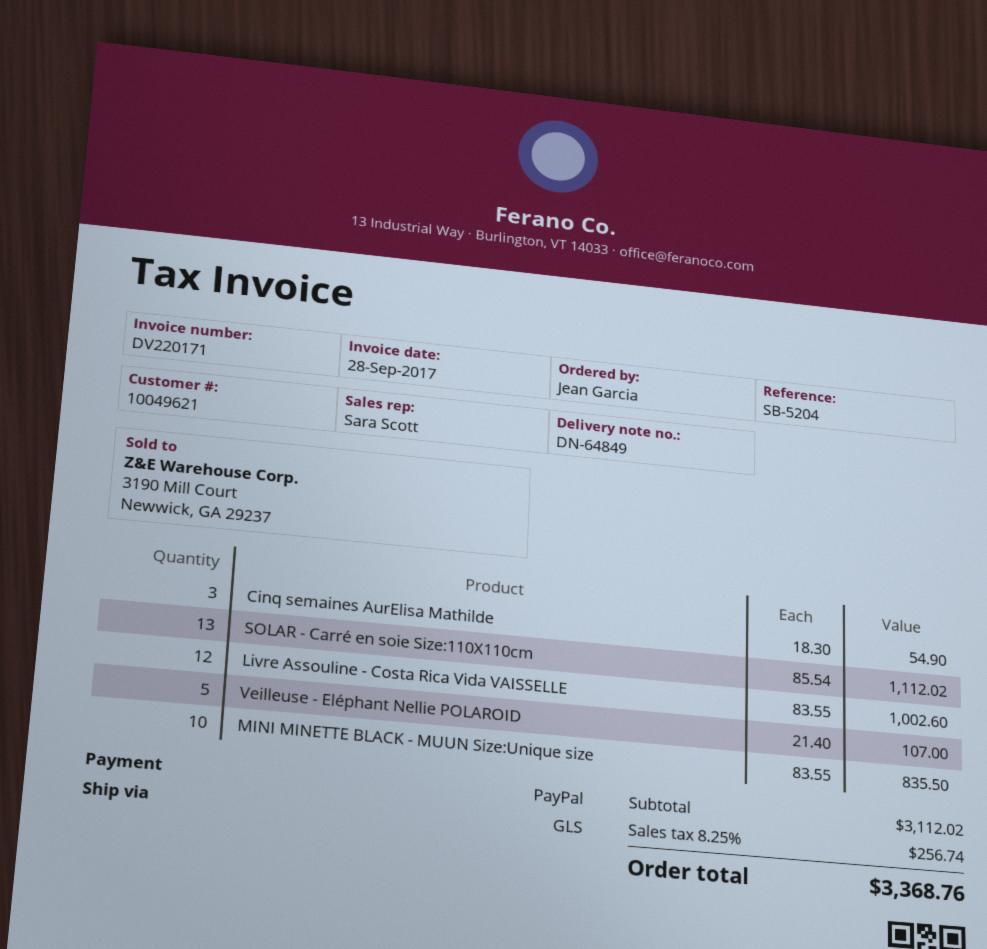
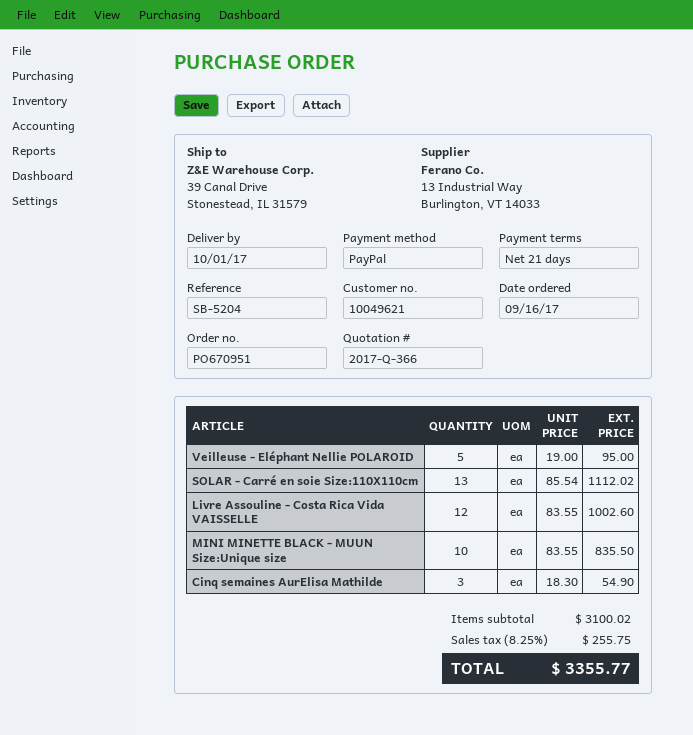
Veilleuse - Eléphant Nellie POLAROID: 5 x 21.40 = 107.00 -> 5 x 19.00 = 95.00
subtotal: 3112.02 -> 3100.02
tax: 8.25% = 256.74 -> 8.25% = 255.75
total: 3368.76 -> 3355.77

